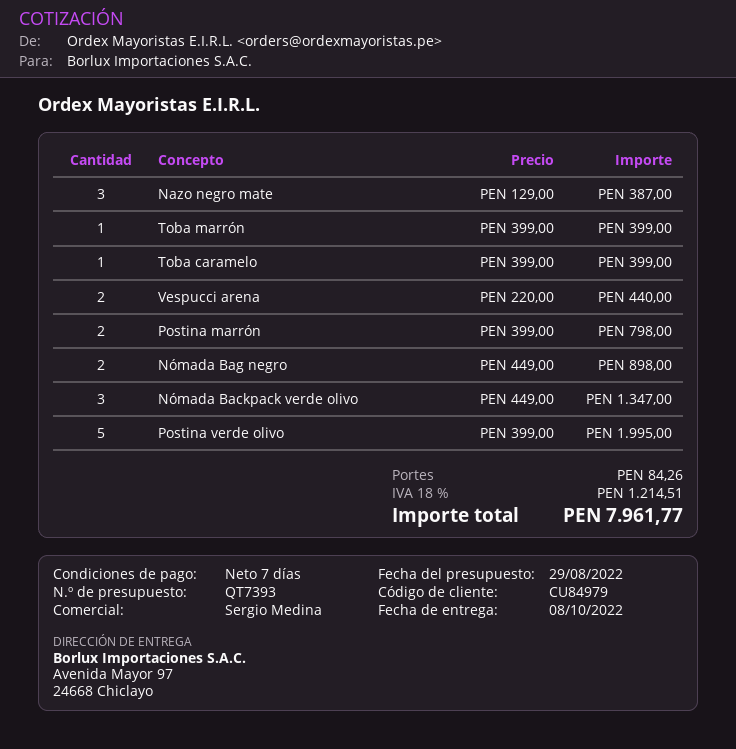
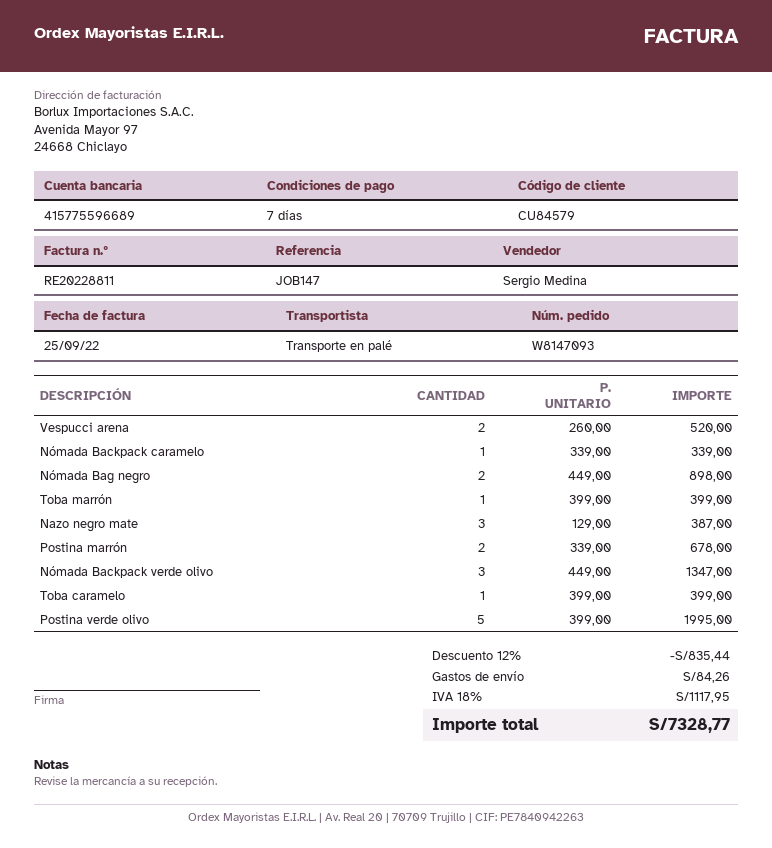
customer number: CU84979 -> CU84579
Vespucci arena: 2 x 220.00 = 440.00 -> 2 x 260.00 = 520.00
Postina marrón: 2 x 399.00 = 798.00 -> 2 x 339.00 = 678.00
Nómada Backpack caramelo: none -> 1 x 339.00 = 339.00
discount: none -> 12% = 835.44
tax: 18% = 1214.51 -> 18% = 1117.95
total: 7961.77 -> 7328.77

